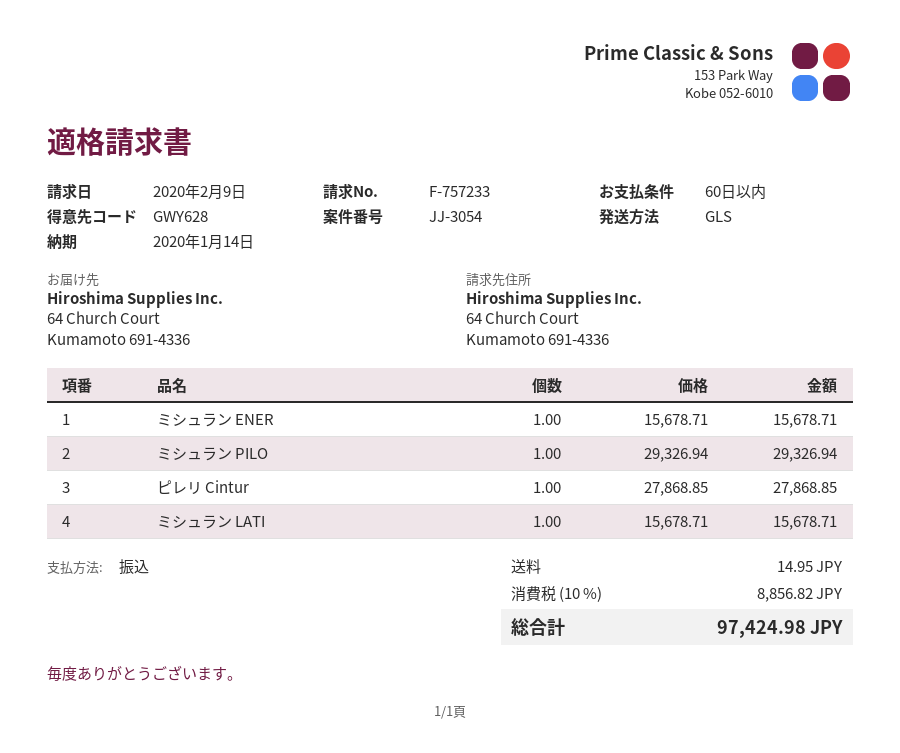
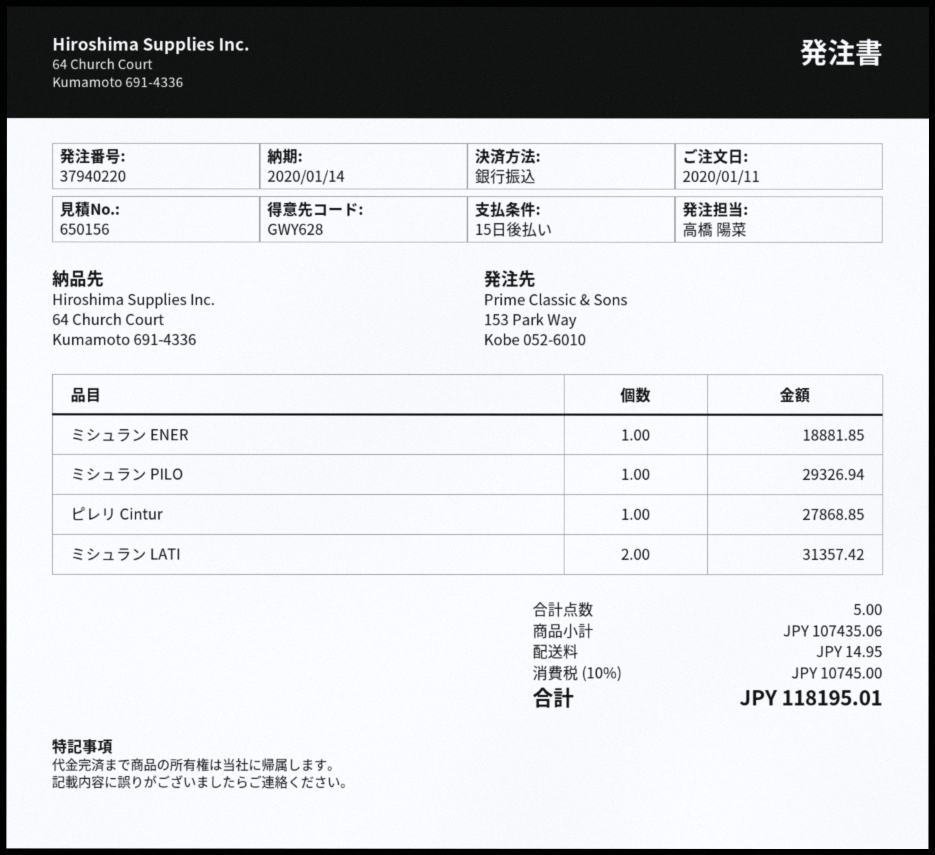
payment terms: 60 days -> 15 days
ミシュラン ENER: 1 for 15678.71 -> 1 for 18881.85
ミシュラン LATI: 1 for 15678.71 -> 2 for 31357.42
tax: 10% = 8856.82 -> 10% = 10745.00
total: 97424.98 -> 118195.01

